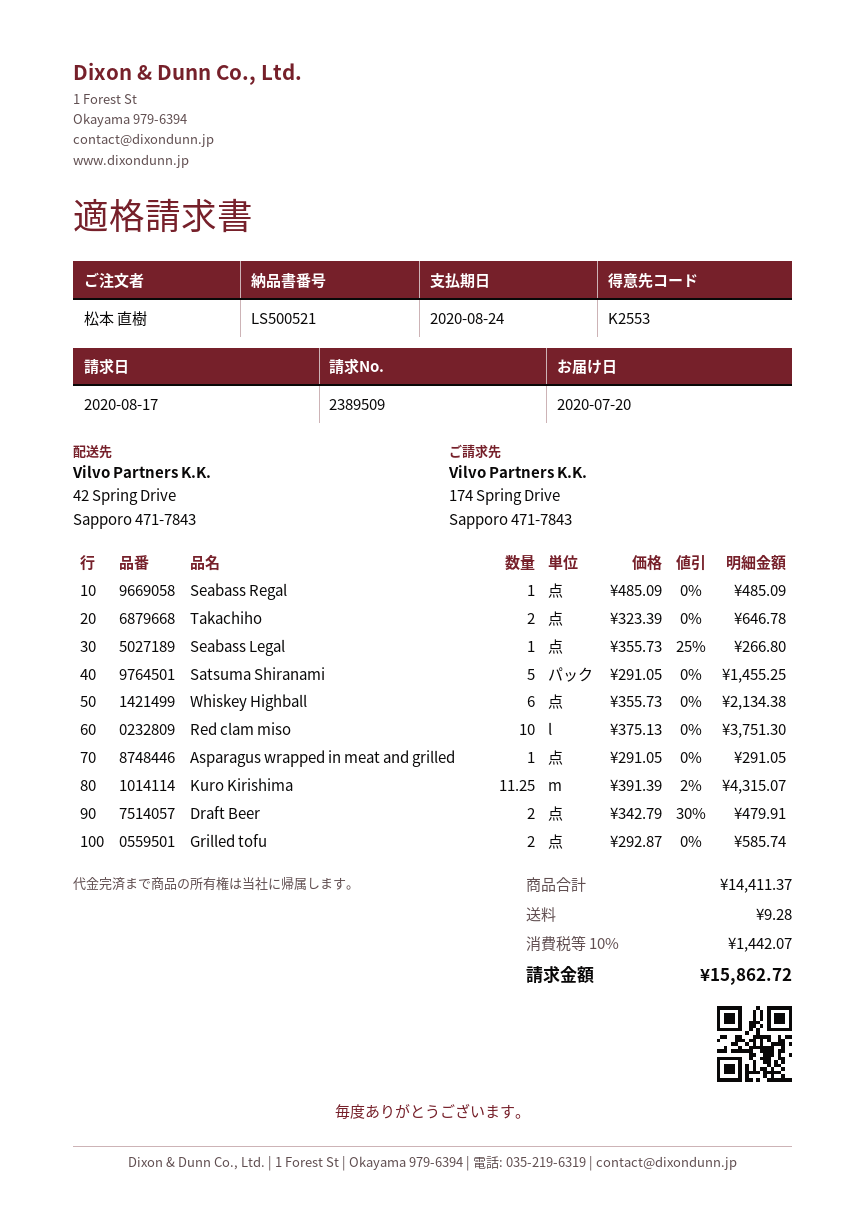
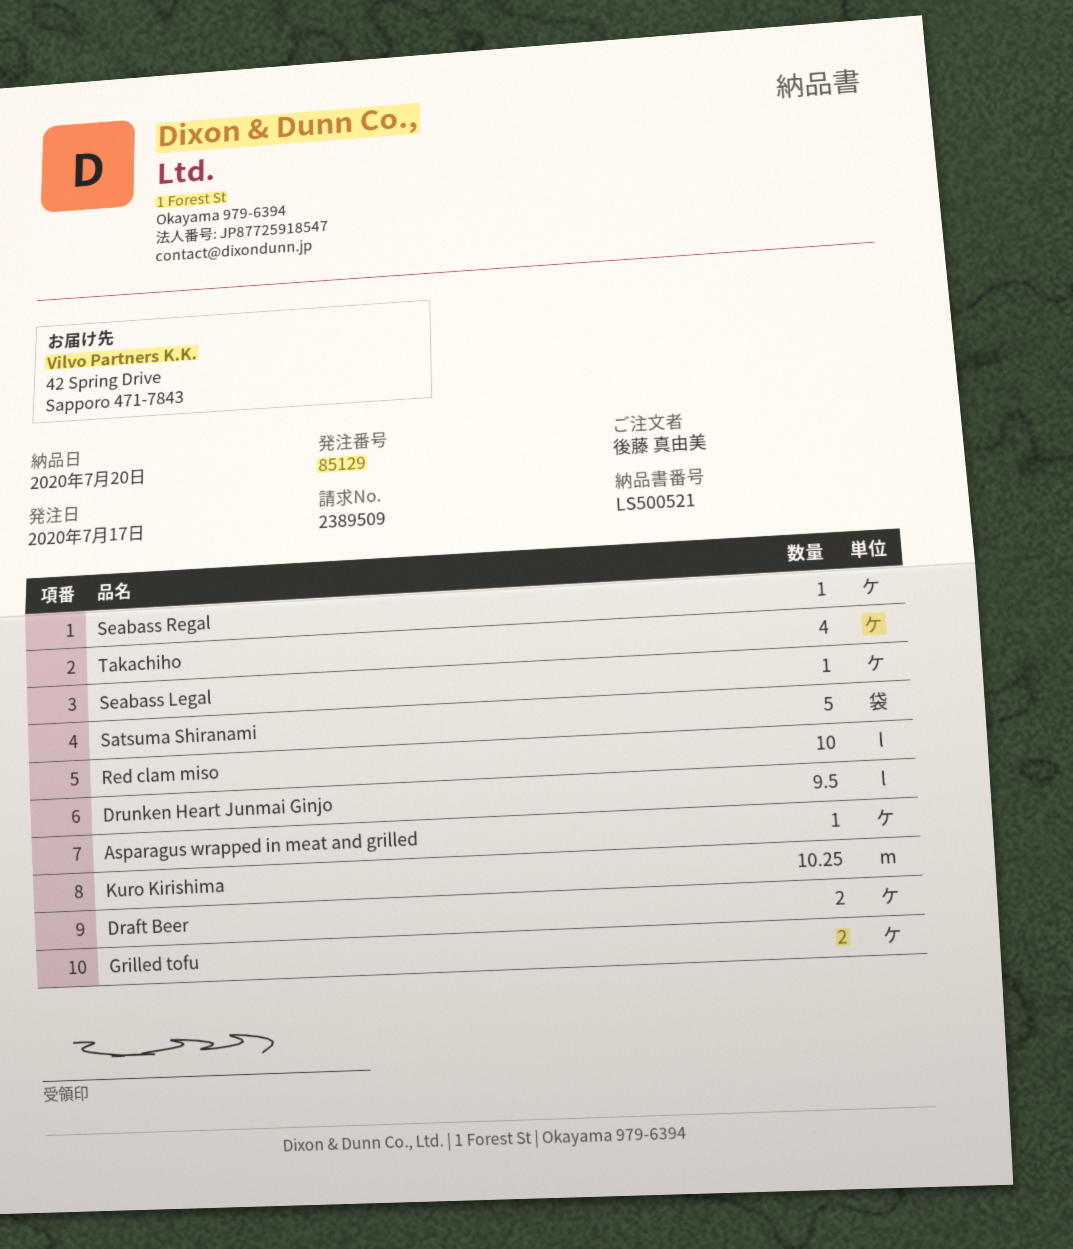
ordered by: 松本 直樹 -> 後藤 真由美
Takachiho: 2 -> 4
Whiskey Highball: 6 -> none
Kuro Kirishima: 11.25 -> 10.25
Drunken Heart Junmai Ginjo: none -> 9.5

